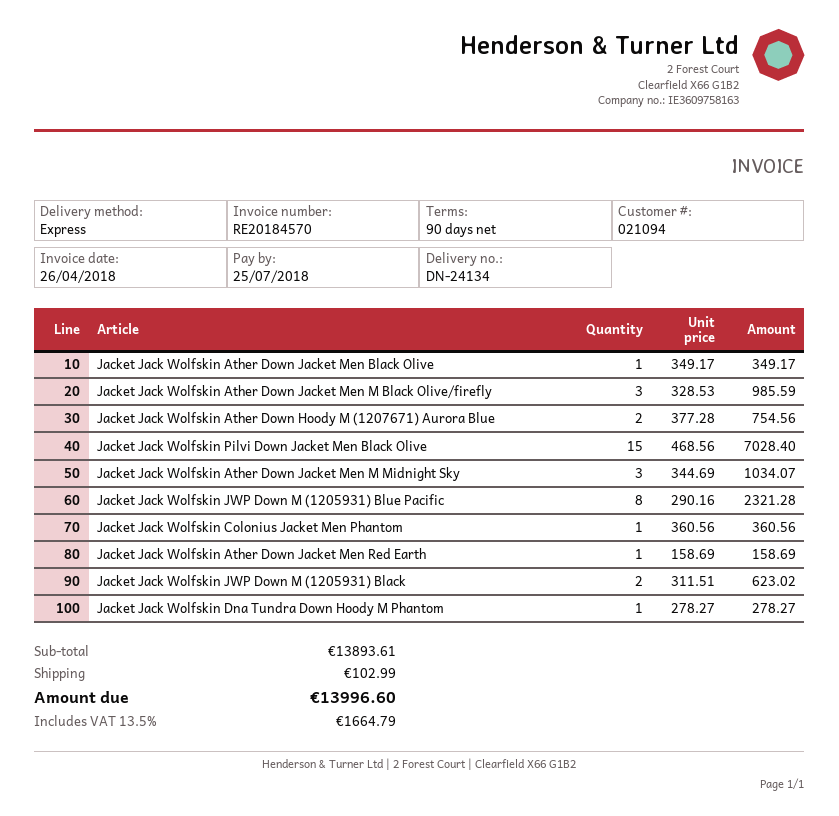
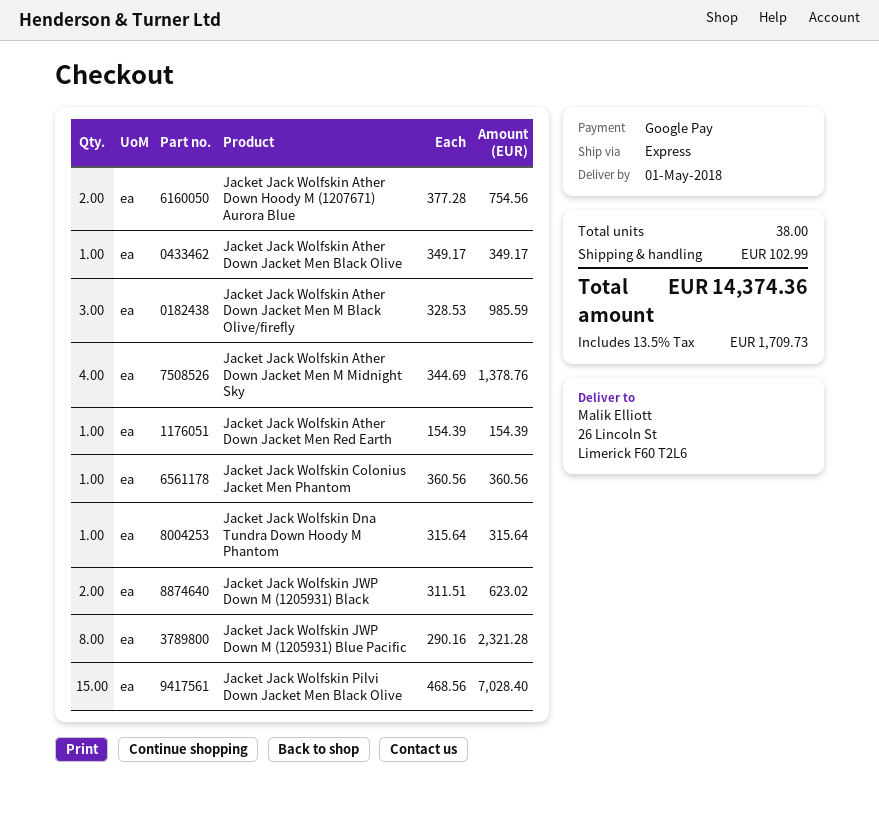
Jacket Jack Wolfskin Ather Down Jacket Men M Midnight Sky: 3 x 344.69 = 1034.07 -> 4 x 344.69 = 1378.76
Jacket Jack Wolfskin Ather Down Jacket Men Red Earth: 1 x 158.69 = 158.69 -> 1 x 154.39 = 154.39
Jacket Jack Wolfskin Dna Tundra Down Hoody M Phantom: 1 x 278.27 = 278.27 -> 1 x 315.64 = 315.64
tax: 13.5% = 1664.79 -> 13.5% = 1709.73
total: 13996.60 -> 14374.36

